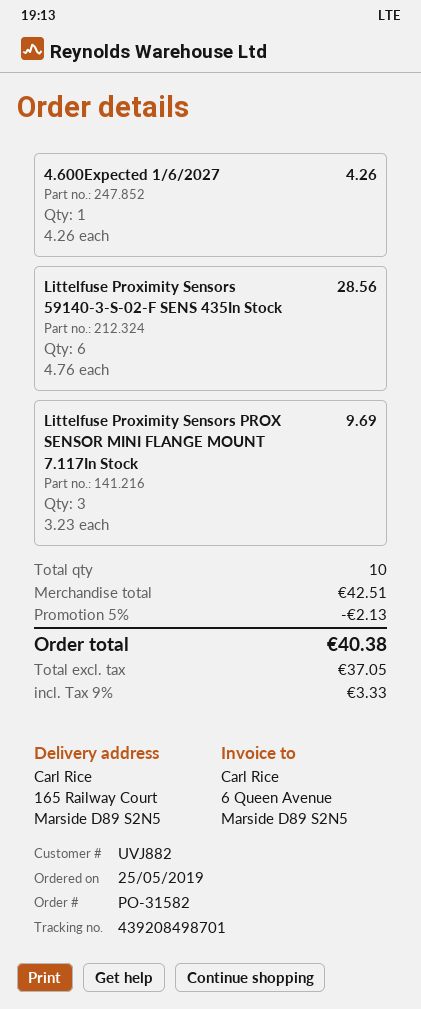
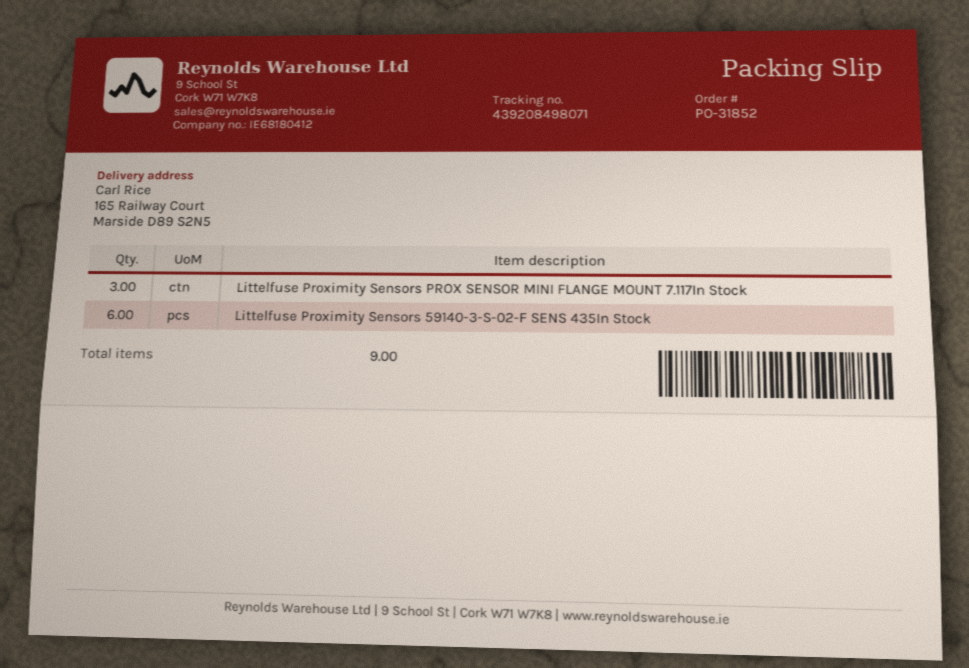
order number: PO-31582 -> PO-31852
tracking number: 439208498701 -> 439208498071
4.600Expected 1/6/2027: 1 -> none
total quantity: 10 -> 9

